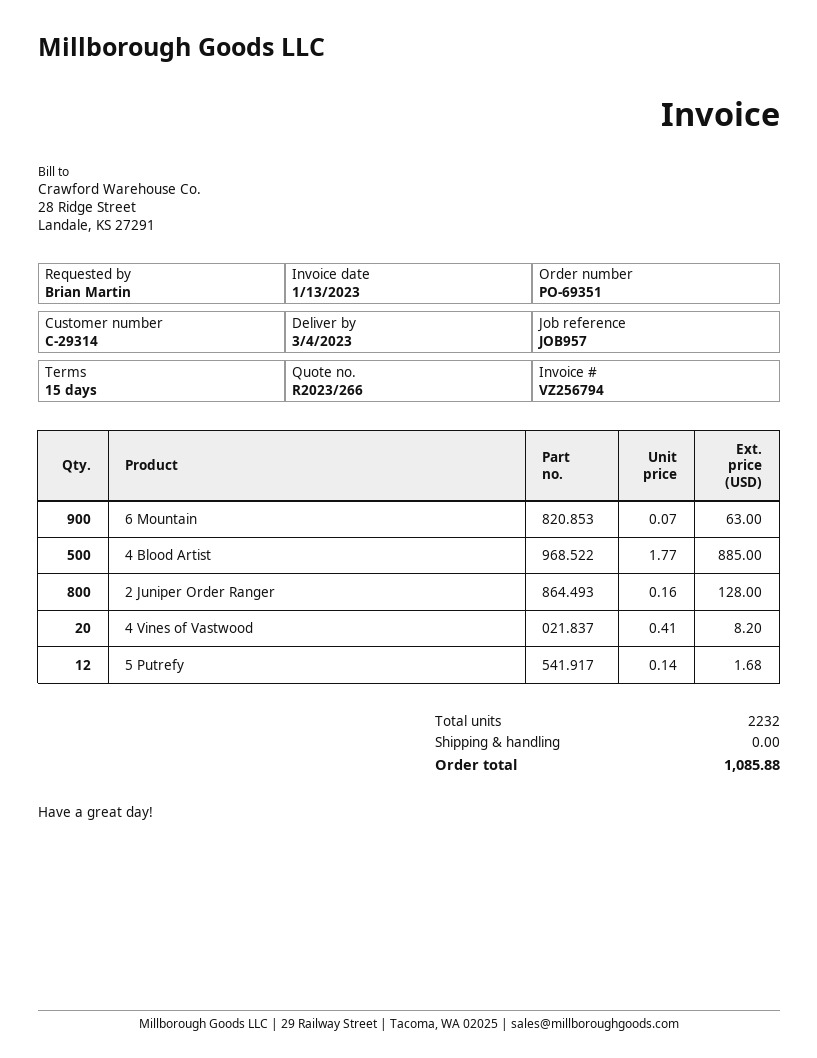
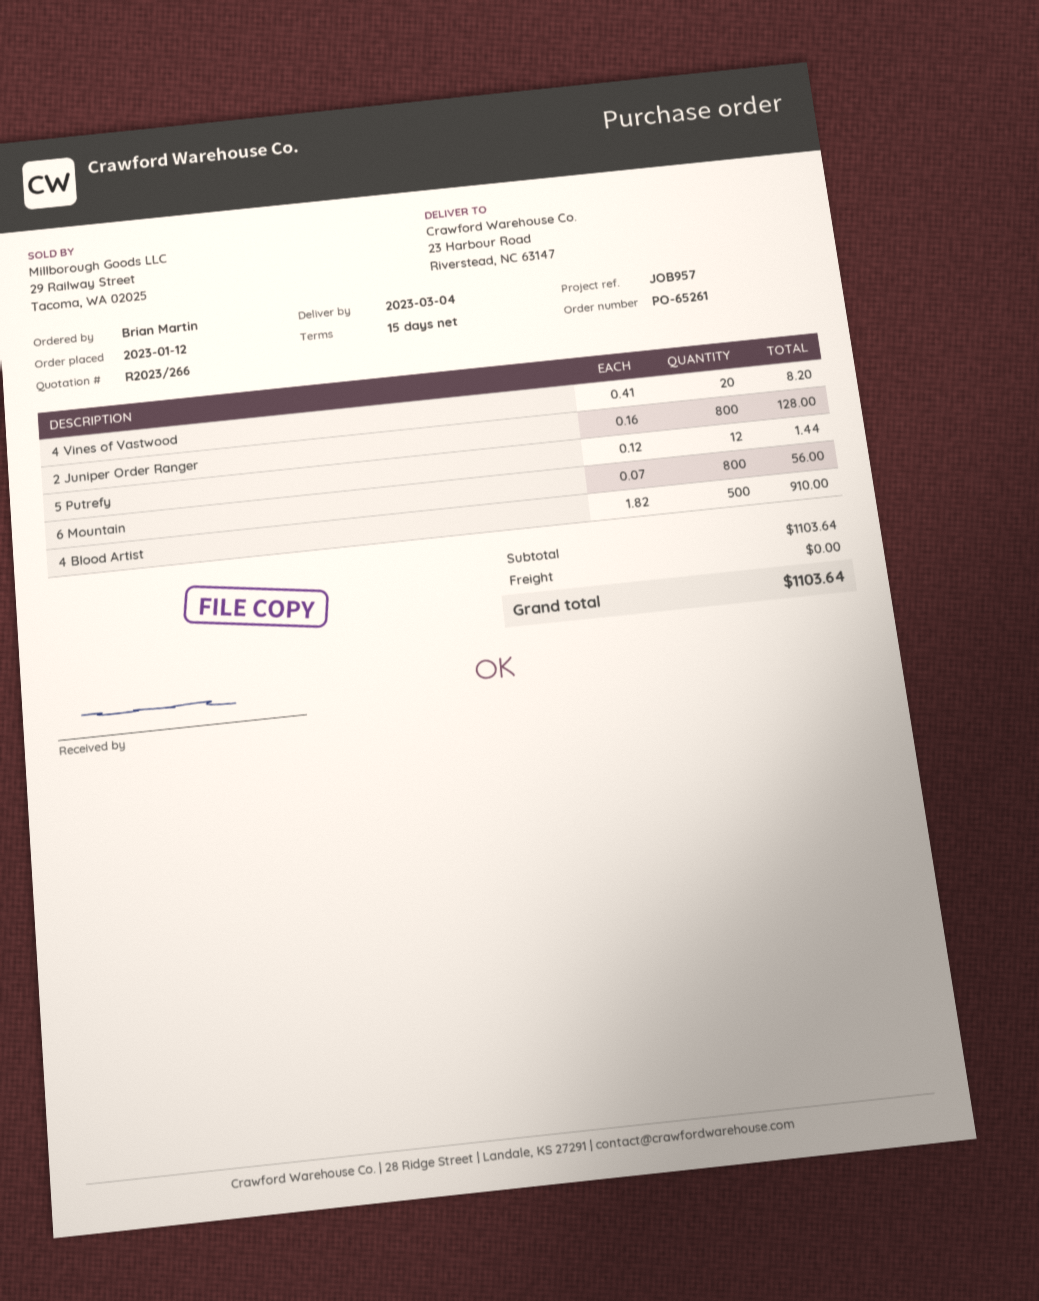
order number: PO-69351 -> PO-65261
6 Mountain: 900 x 0.07 = 63.00 -> 800 x 0.07 = 56.00
4 Blood Artist: 500 x 1.77 = 885.00 -> 500 x 1.82 = 910.00
5 Putrefy: 12 x 0.14 = 1.68 -> 12 x 0.12 = 1.44
total: 1085.88 -> 1103.64

